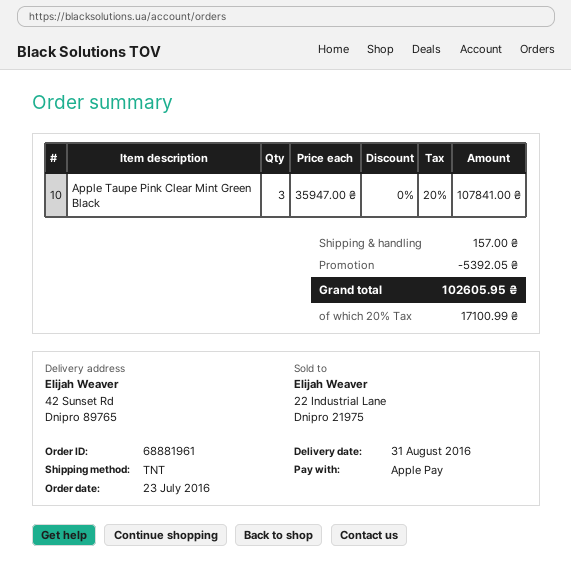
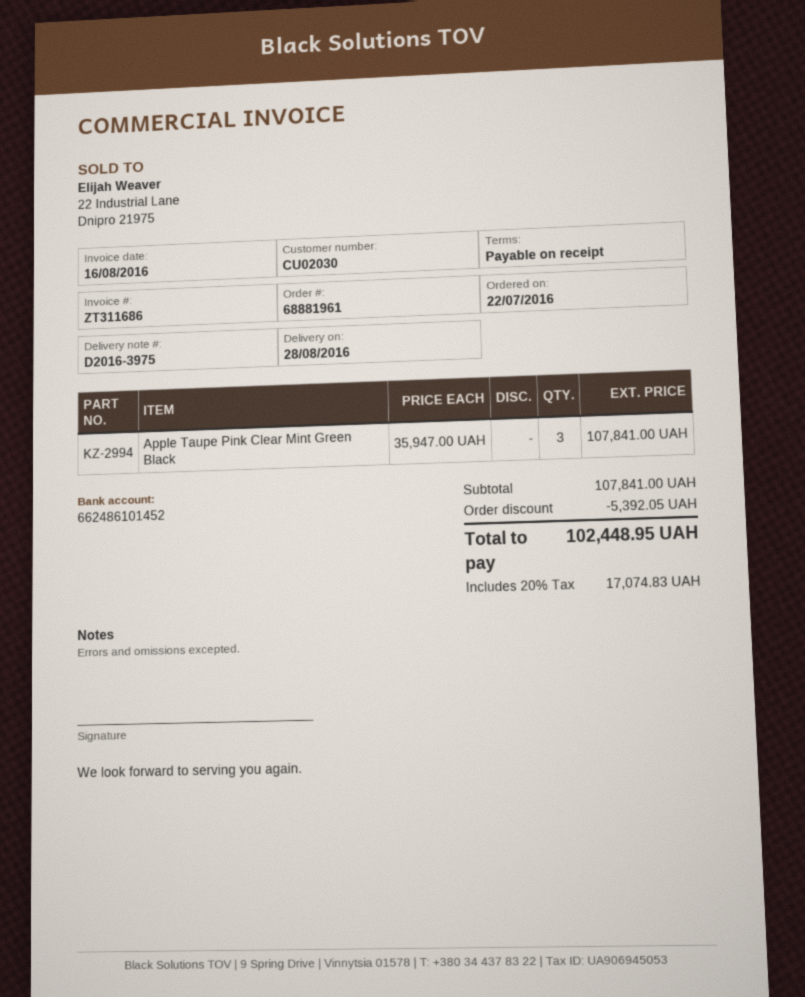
order date: 2016-07-23 -> 2016-07-22
delivery date: 2016-08-31 -> 2016-08-28
shipping: 157.00 -> none
tax: 20% = 17100.99 -> 20% = 17074.83
total: 102605.95 -> 102448.95

